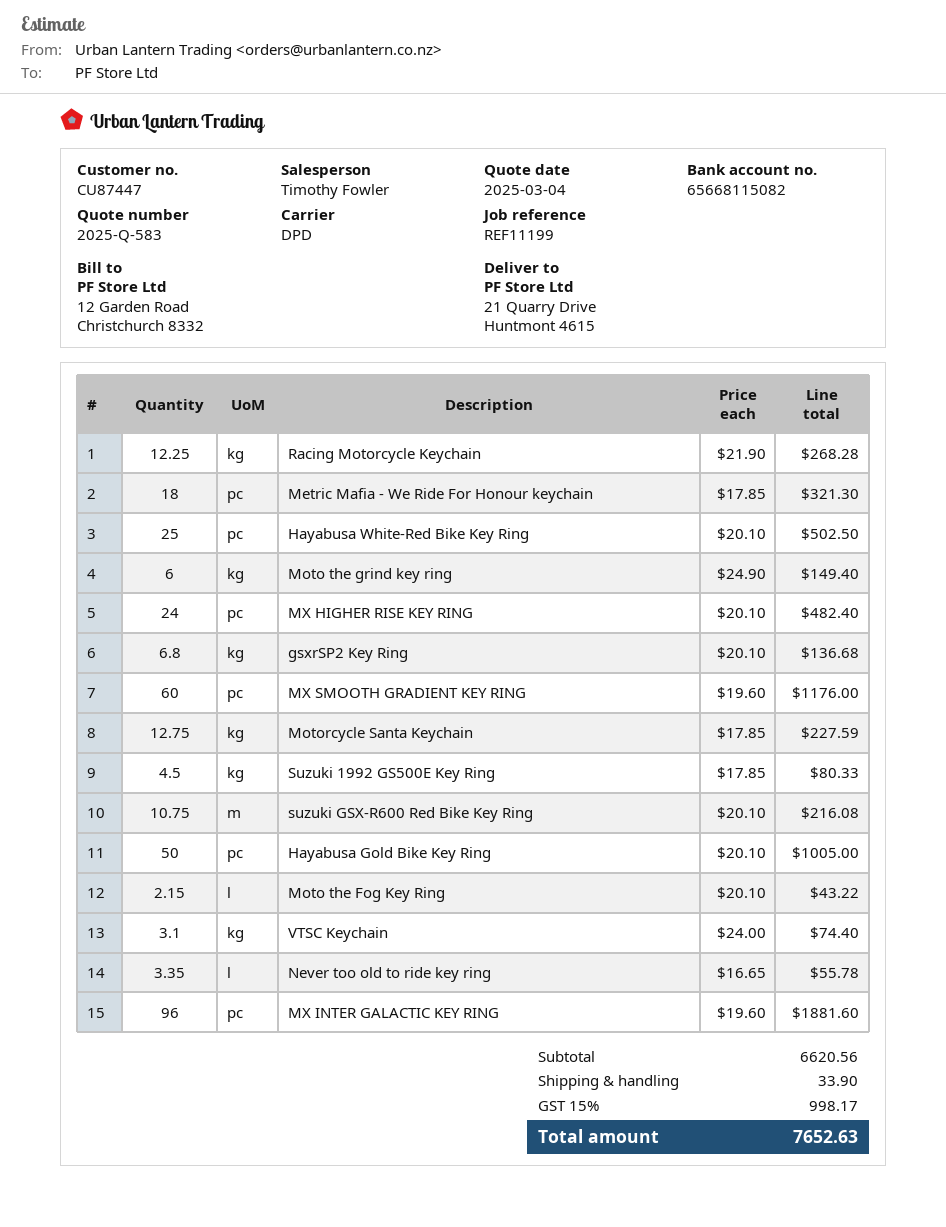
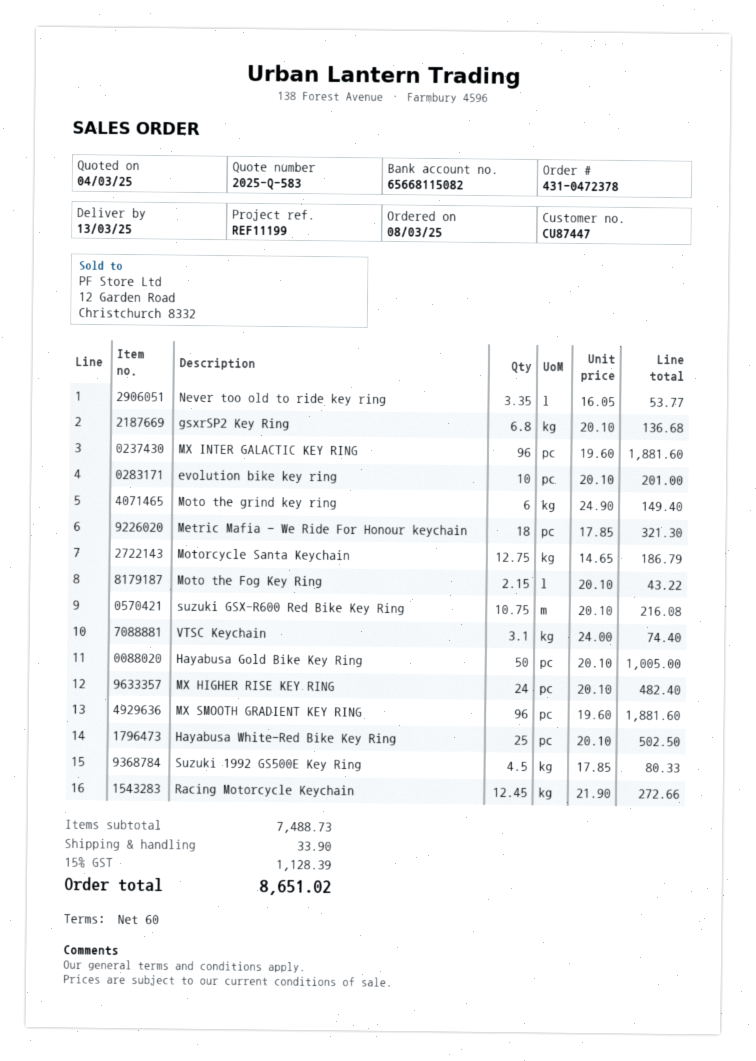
Racing Motorcycle Keychain: 12.25 x 21.90 = 268.28 -> 12.45 x 21.90 = 272.66
MX SMOOTH GRADIENT KEY RING: 60 x 19.60 = 1176.00 -> 96 x 19.60 = 1881.60
Motorcycle Santa Keychain: 12.75 x 17.85 = 227.59 -> 12.75 x 14.65 = 186.79
Never too old to ride key ring: 3.35 x 16.65 = 55.78 -> 3.35 x 16.05 = 53.77
evolution bike key ring: none -> 10 x 20.10 = 201.00
subtotal: 6620.56 -> 7488.73
tax: 15% = 998.17 -> 15% = 1128.39
total: 7652.63 -> 8651.02

